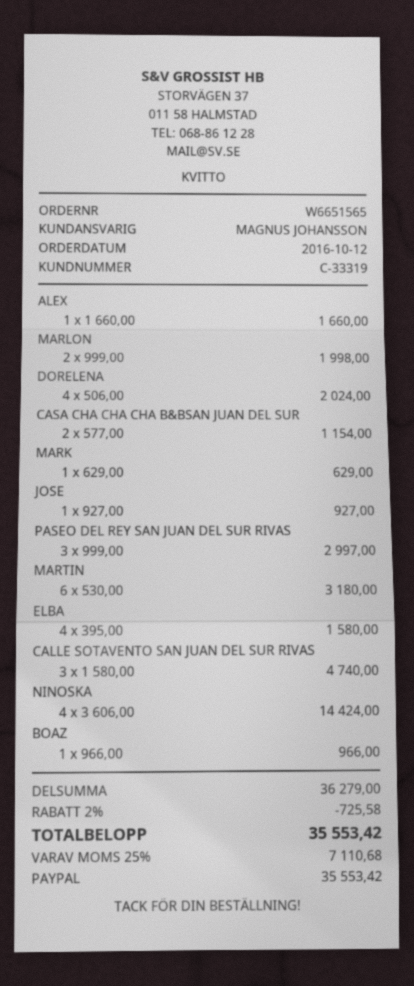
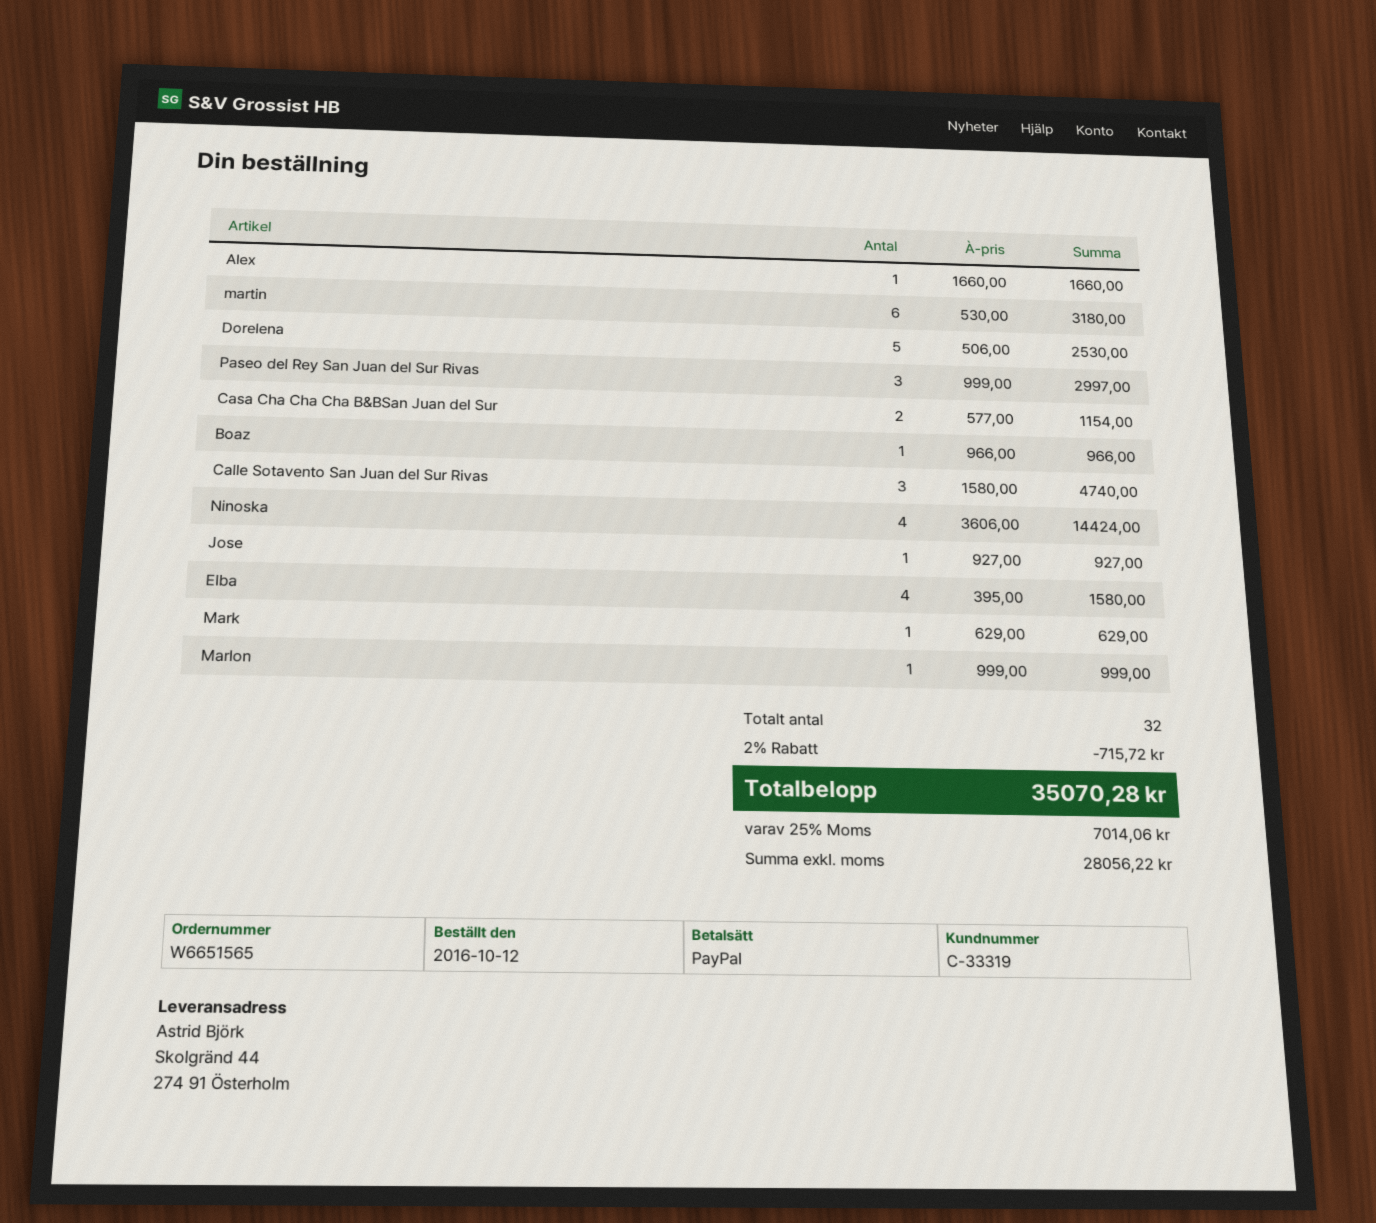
MARLON: 2 x 999.00 = 1998.00 -> 1 x 999.00 = 999.00
DORELENA: 4 x 506.00 = 2024.00 -> 5 x 506.00 = 2530.00
discount: 2% = 725.58 -> 2% = 715.72
tax: 25% = 7110.68 -> 25% = 7014.06
total: 35553.42 -> 35070.28

